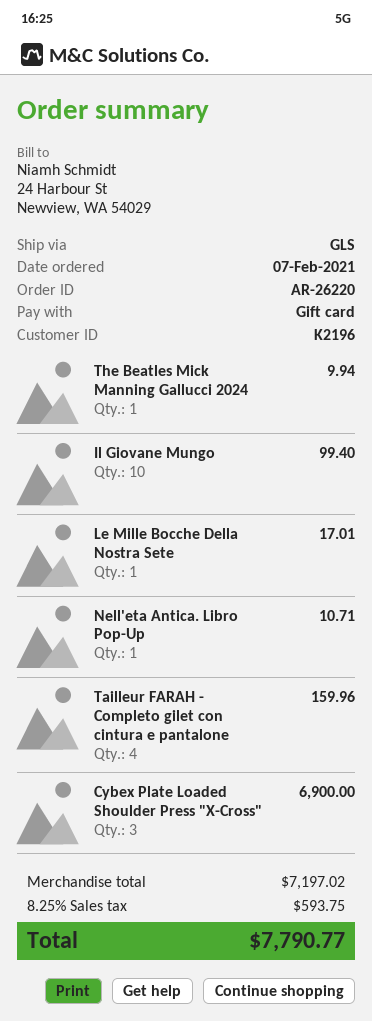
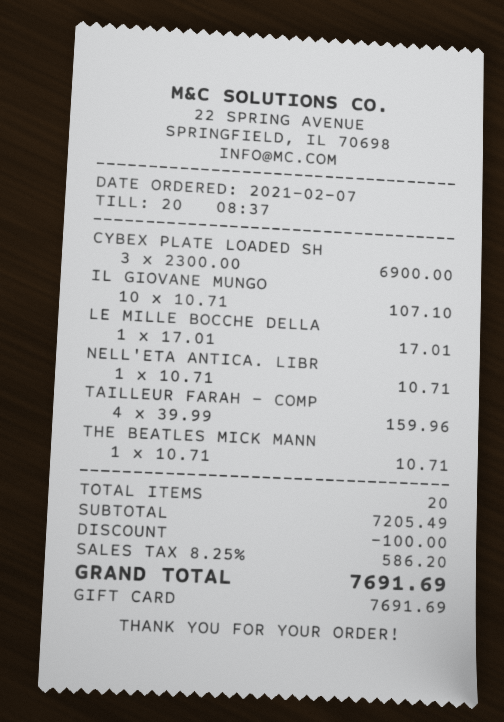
The Beatles Mick Manning Gallucci 2024: 1 for 9.94 -> 1 for 10.71
Il Giovane Mungo: 10 for 99.40 -> 10 for 107.10
subtotal: 7197.02 -> 7205.49
discount: none -> 100.00
tax: 8.25% = 593.75 -> 8.25% = 586.20
total: 7790.77 -> 7691.69

